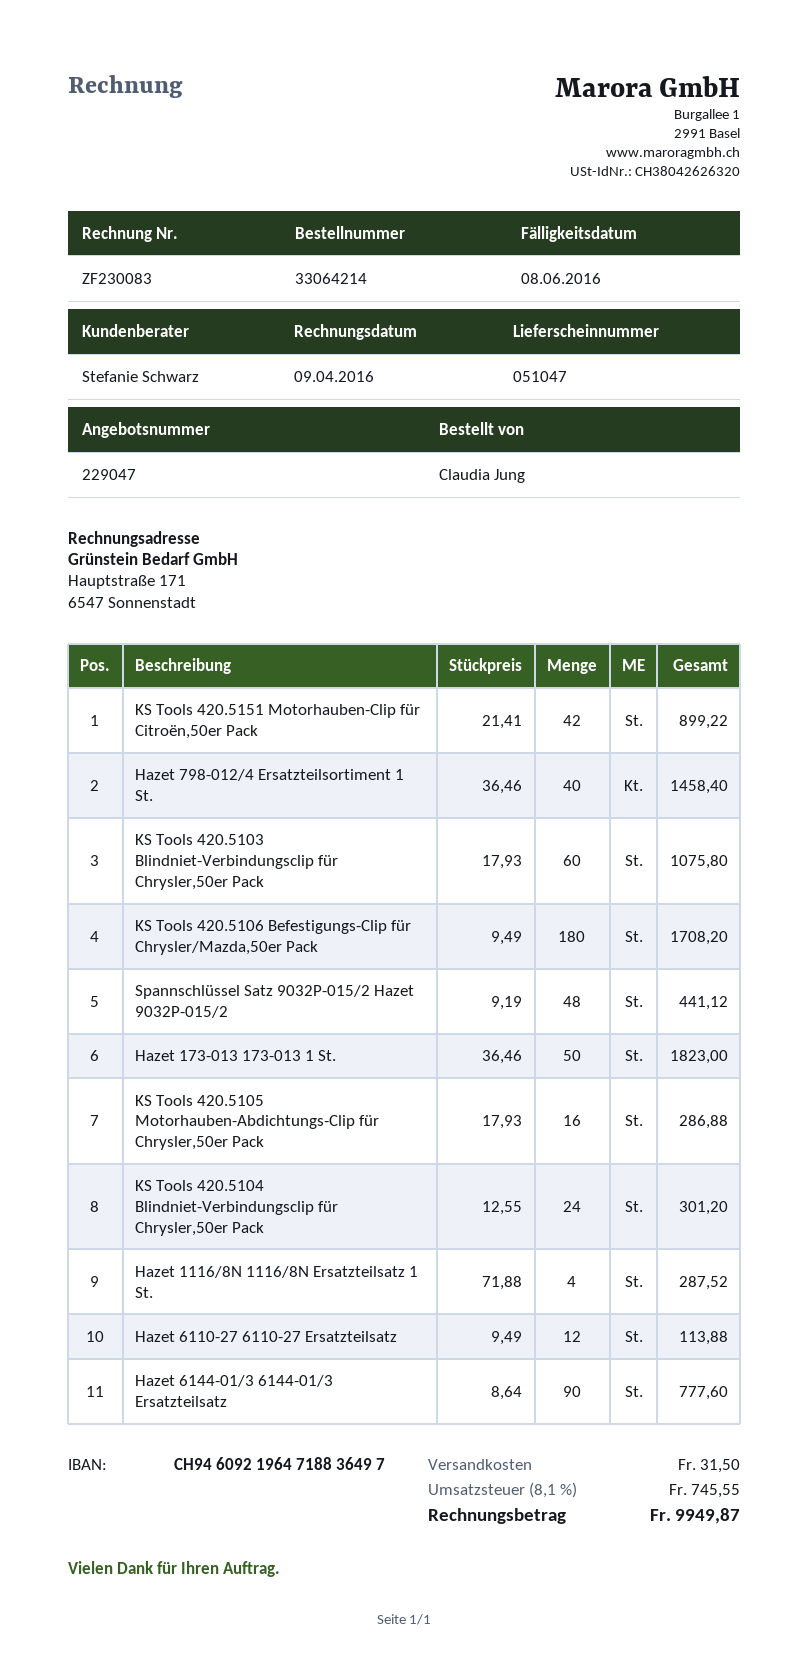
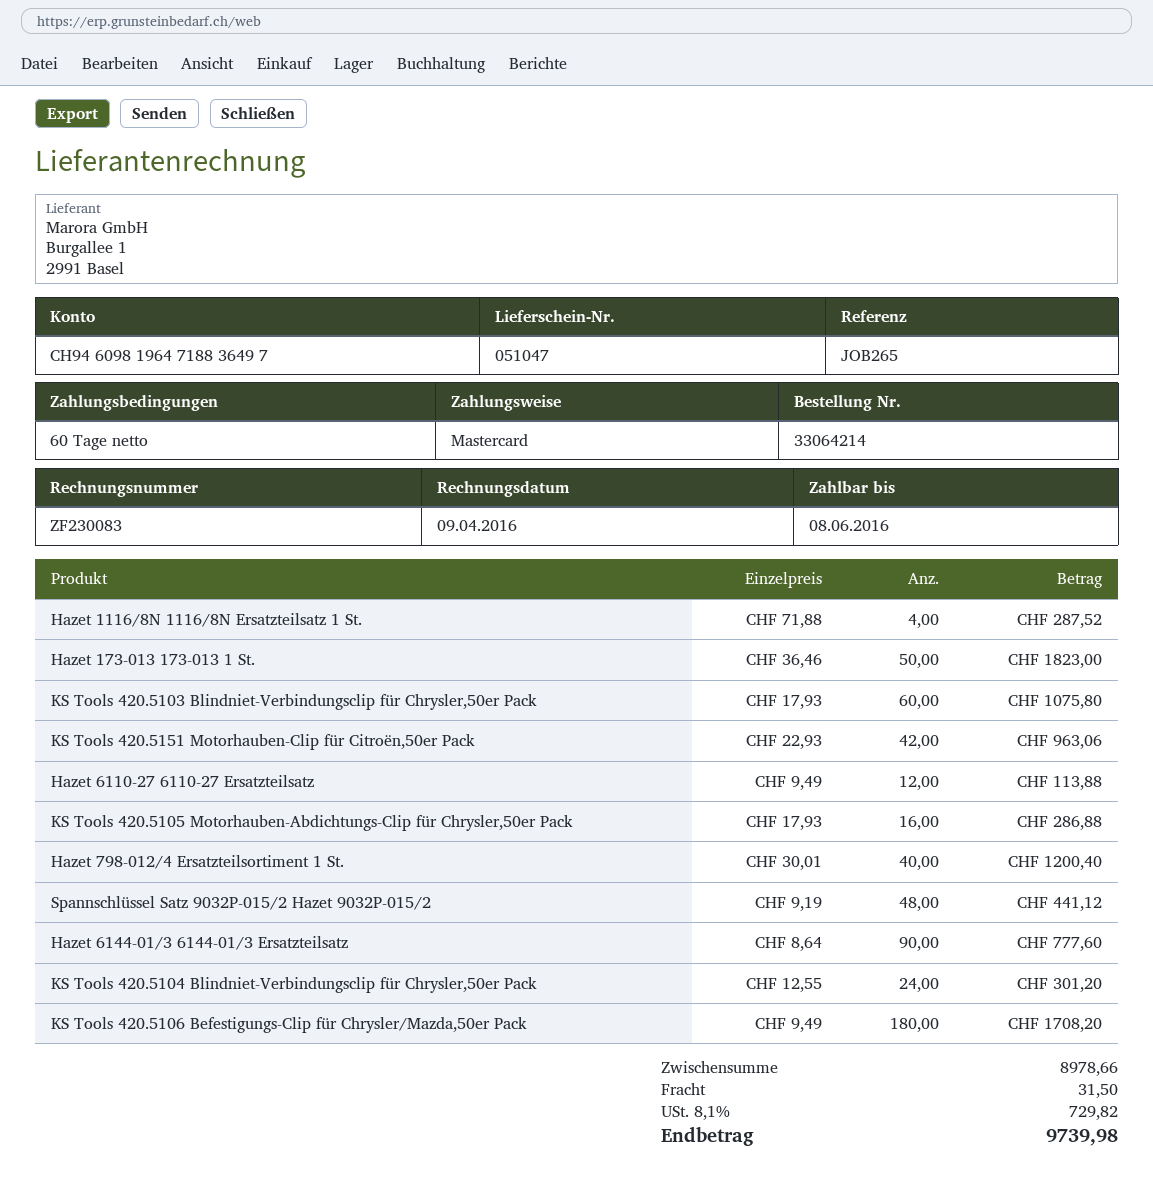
bank account: CH9460921964718836497 -> CH9460981964718836497
KS Tools 420.5151 Motorhauben-Clip für Citroën,50er Pack: 42 x 21.41 = 899.22 -> 42 x 22.93 = 963.06
Hazet 798-012/4 Ersatzteilsortiment 1 St.: 40 x 36.46 = 1458.40 -> 40 x 30.01 = 1200.40
tax: 8.1% = 745.55 -> 8.1% = 729.82
total: 9949.87 -> 9739.98

